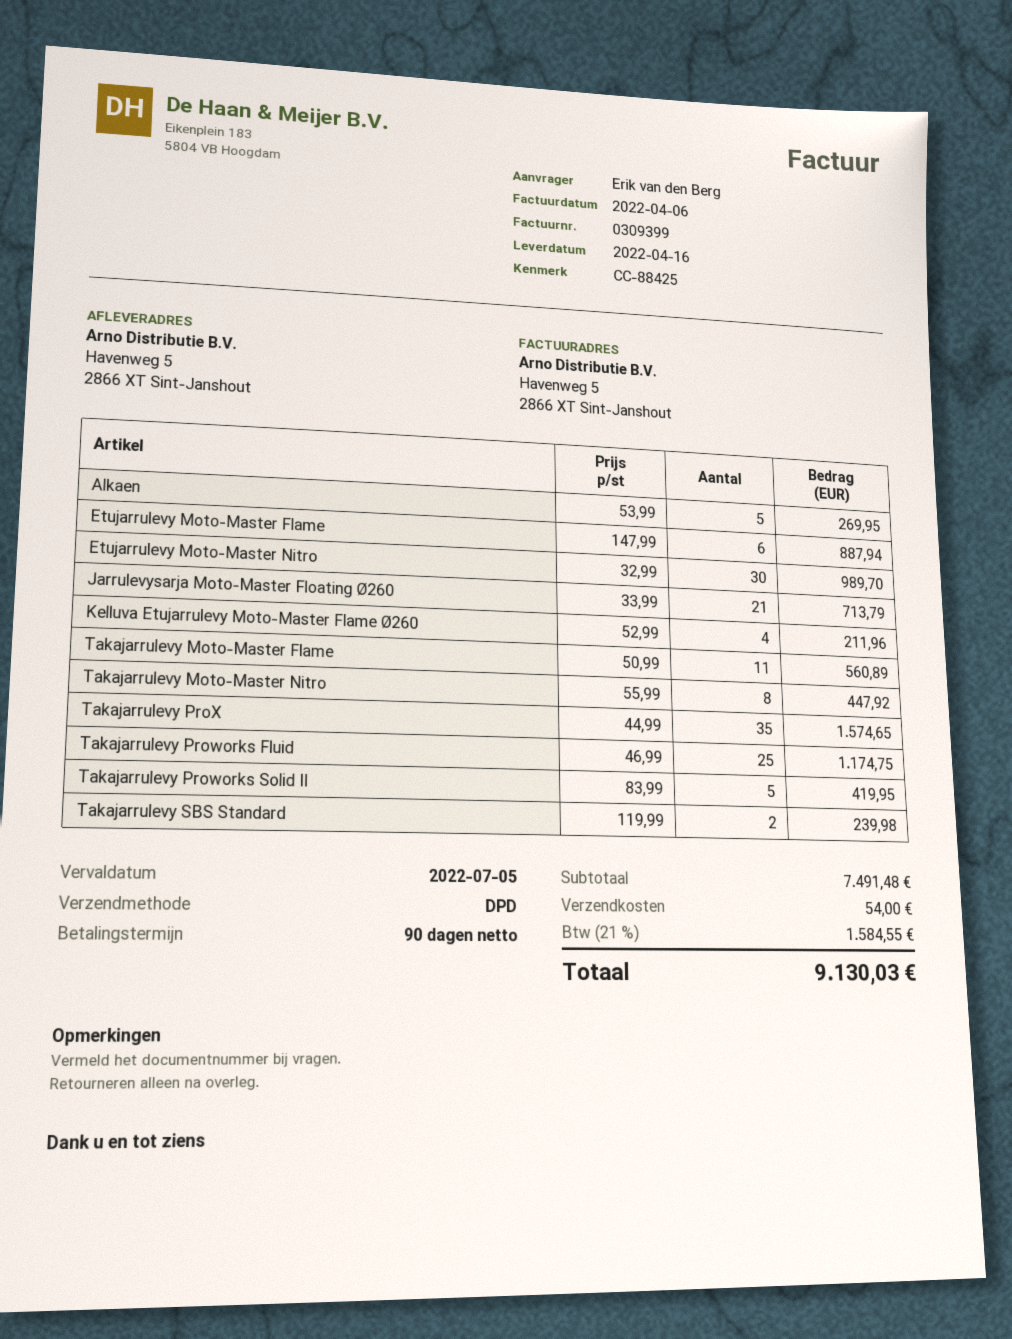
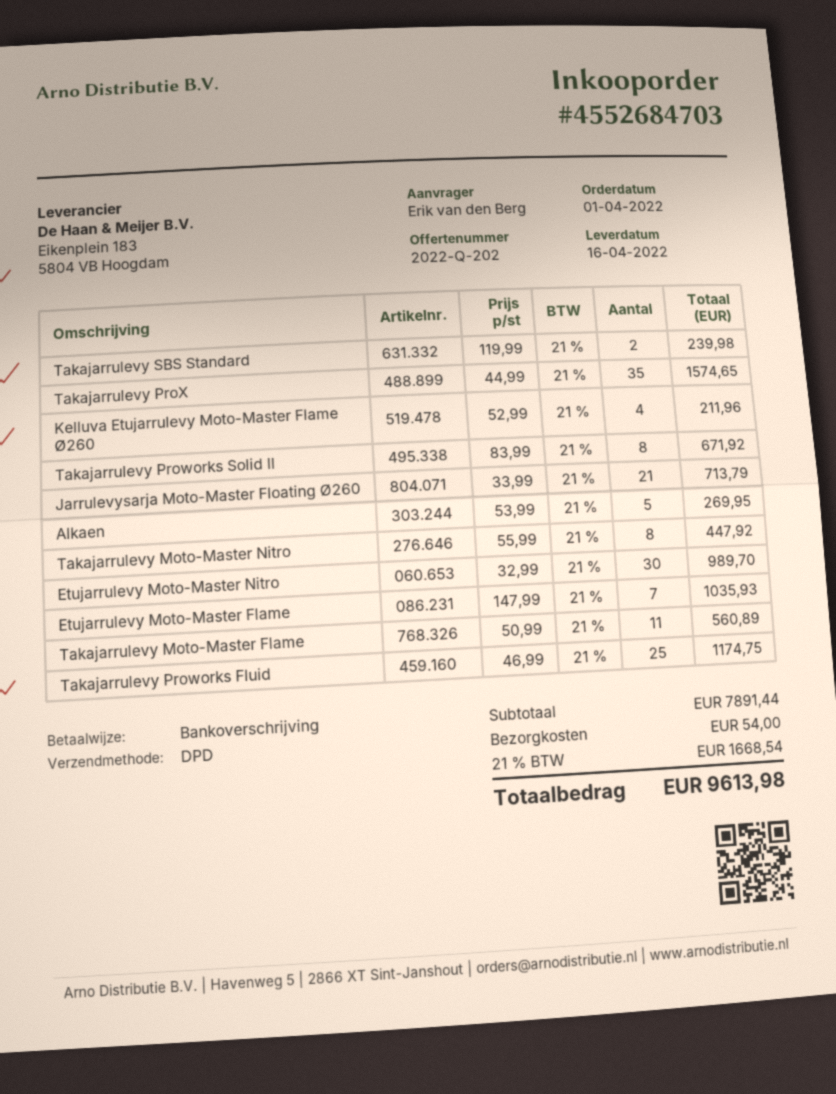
Etujarrulevy Moto-Master Flame: 6 x 147.99 = 887.94 -> 7 x 147.99 = 1035.93
Takajarrulevy Proworks Solid II: 5 x 83.99 = 419.95 -> 8 x 83.99 = 671.92
subtotal: 7491.48 -> 7891.44
tax: 21% = 1584.55 -> 21% = 1668.54
total: 9130.03 -> 9613.98

